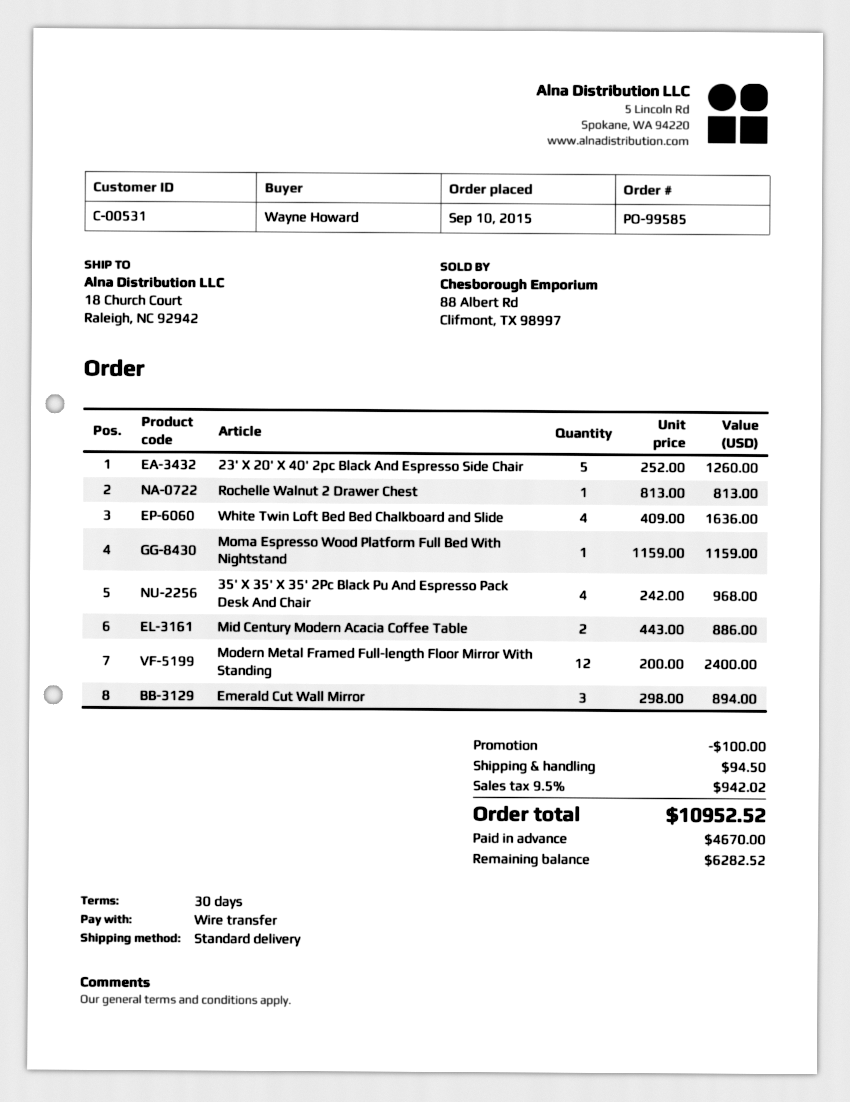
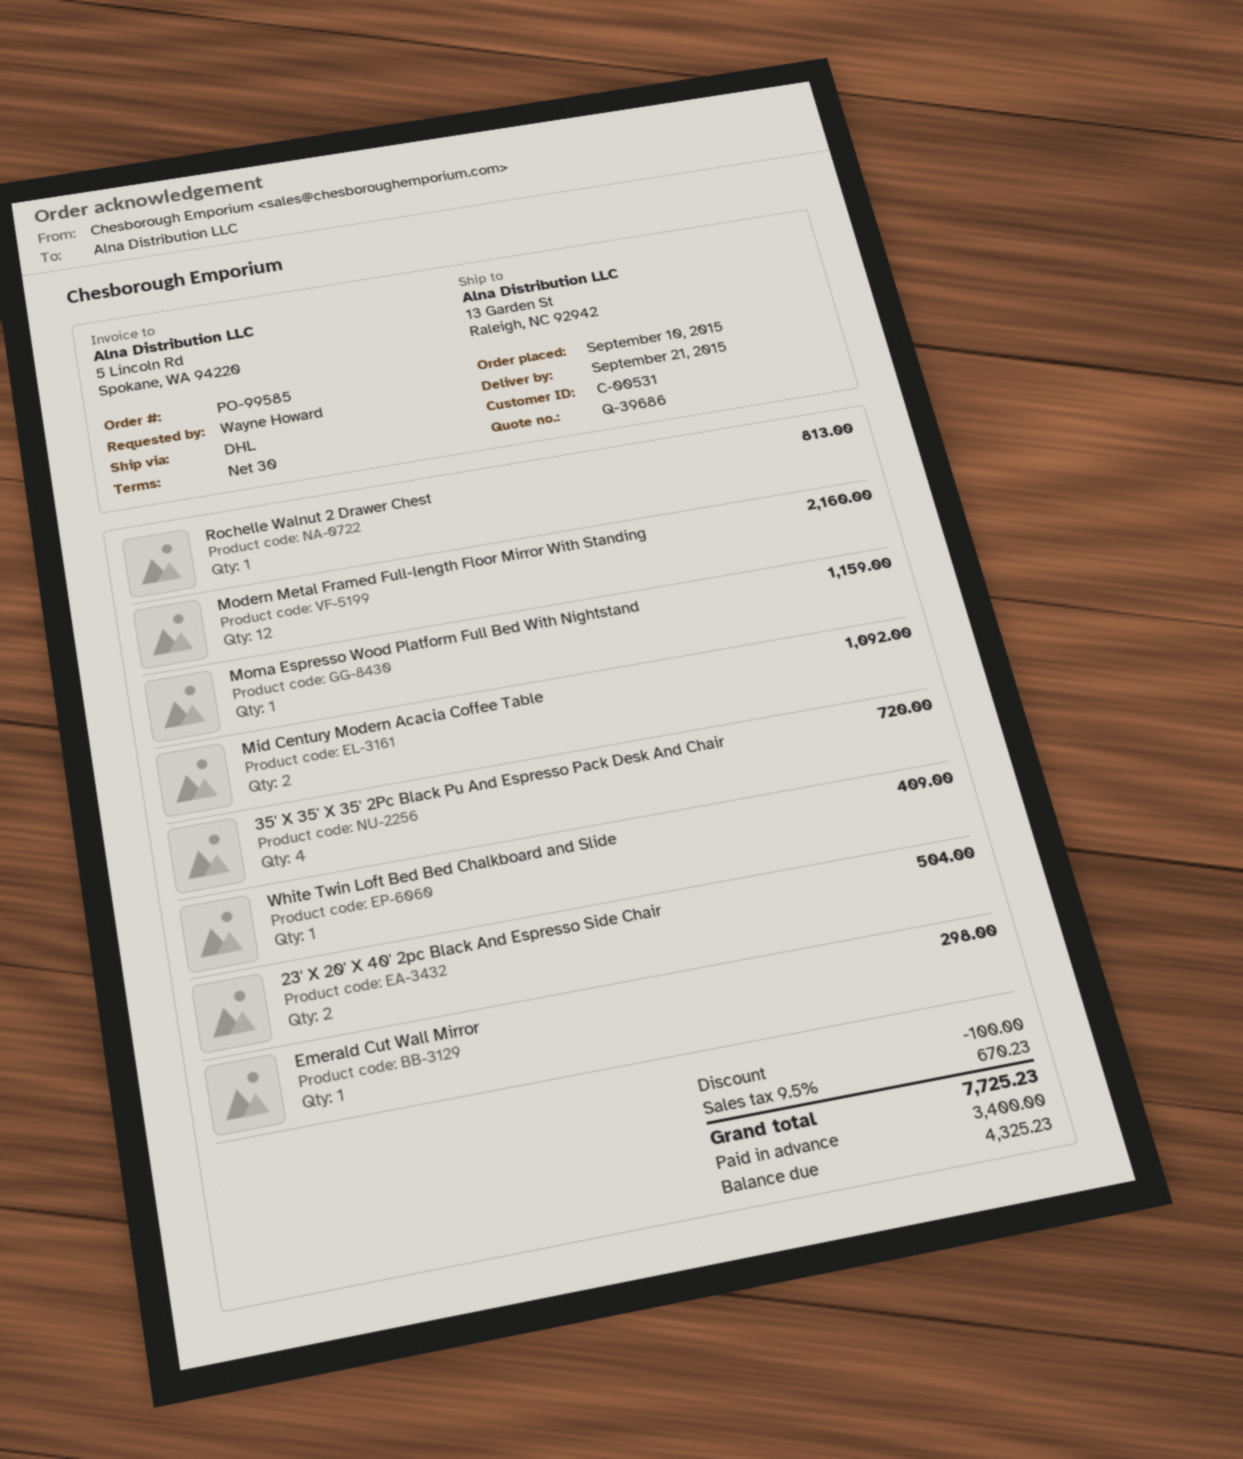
shipping method: standard -> DHL
ship to: 18 Church Court, Raleigh, NC 92942 -> 13 Garden St, Raleigh, NC 92942
23' X 20' X 40' 2pc Black And Espresso Side Chair: 5 for 1260.00 -> 2 for 504.00
White Twin Loft Bed Bed Chalkboard and Slide: 4 for 1636.00 -> 1 for 409.00
35' X 35' X 35' 2Pc Black Pu And Espresso Pack Desk And Chair: 4 for 968.00 -> 4 for 720.00
Mid Century Modern Acacia Coffee Table: 2 for 886.00 -> 2 for 1092.00
Modern Metal Framed Full-length Floor Mirror With Standing: 12 for 2400.00 -> 12 for 2160.00
Emerald Cut Wall Mirror: 3 for 894.00 -> 1 for 298.00
shipping: 94.50 -> none
tax: 9.5% = 942.02 -> 9.5% = 670.23
total: 10952.52 -> 7725.23
deposit: 4670.00 -> 3400.00
balance: 6282.52 -> 4325.23

